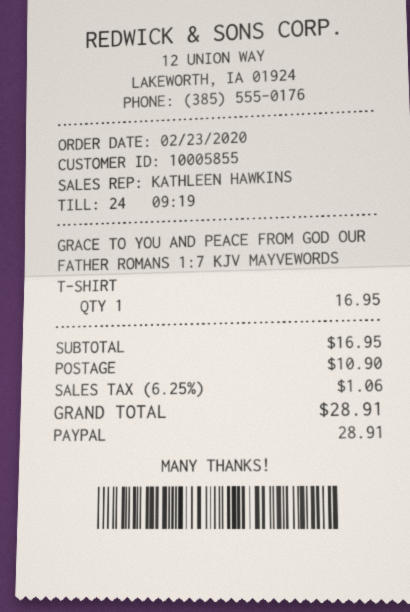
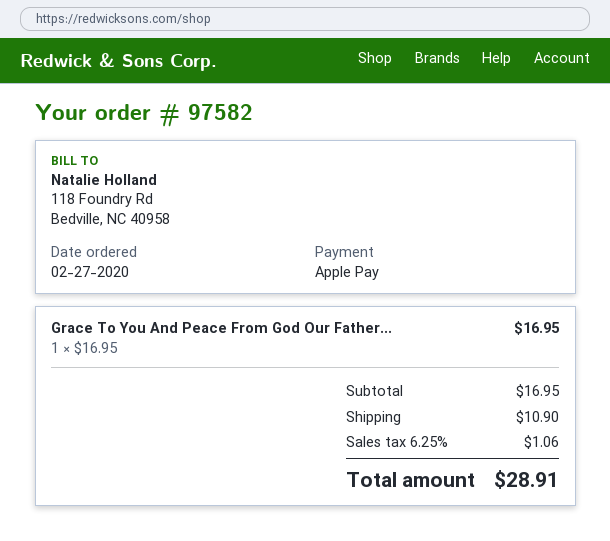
order date: 2020-02-23 -> 2020-02-27
payment method: PayPal -> Apple Pay

